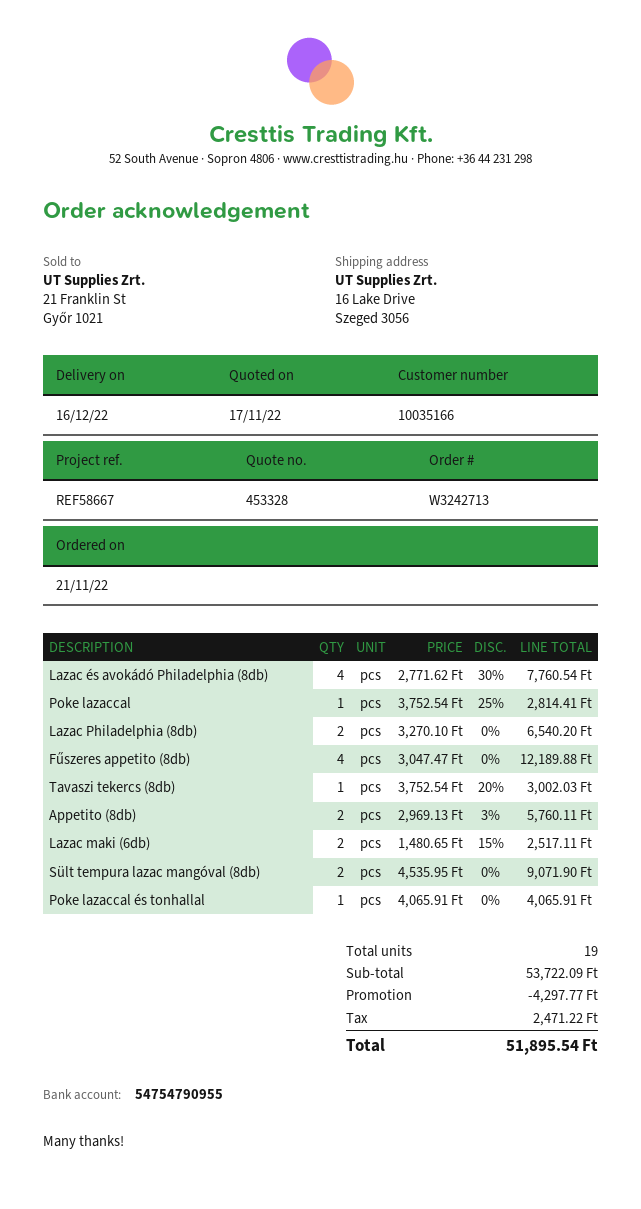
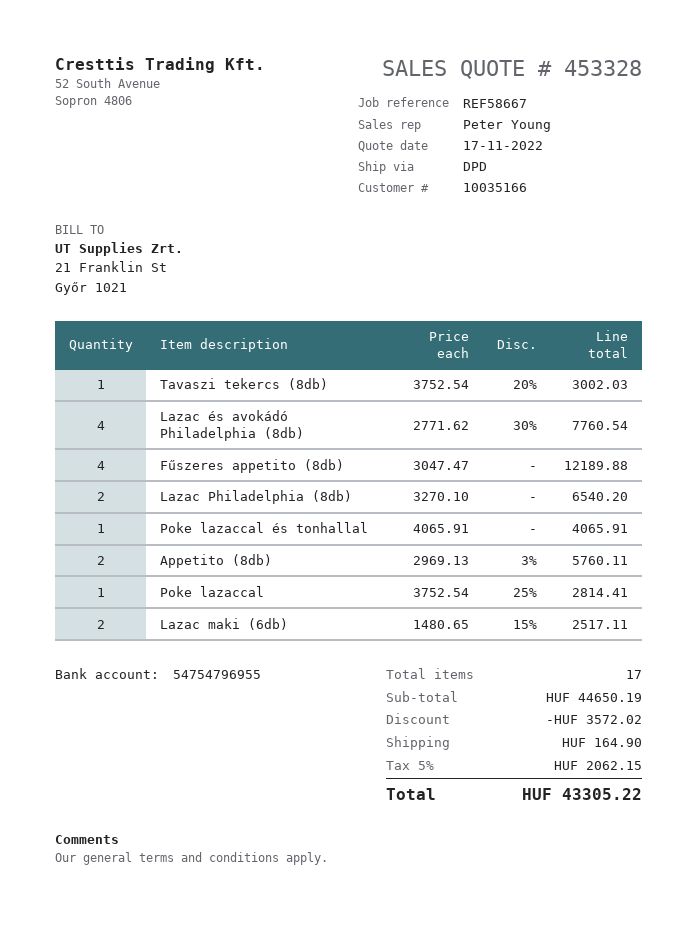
bank account: 54754790955 -> 54754796955
Sült tempura lazac mangóval (8db): 2 x 4535.95 = 9071.90 -> none
total quantity: 19 -> 17
subtotal: 53722.09 -> 44650.19
discount: 4297.77 -> 3572.02
shipping: none -> 164.90
tax: 2471.22 -> 2062.15
total: 51895.54 -> 43305.22

